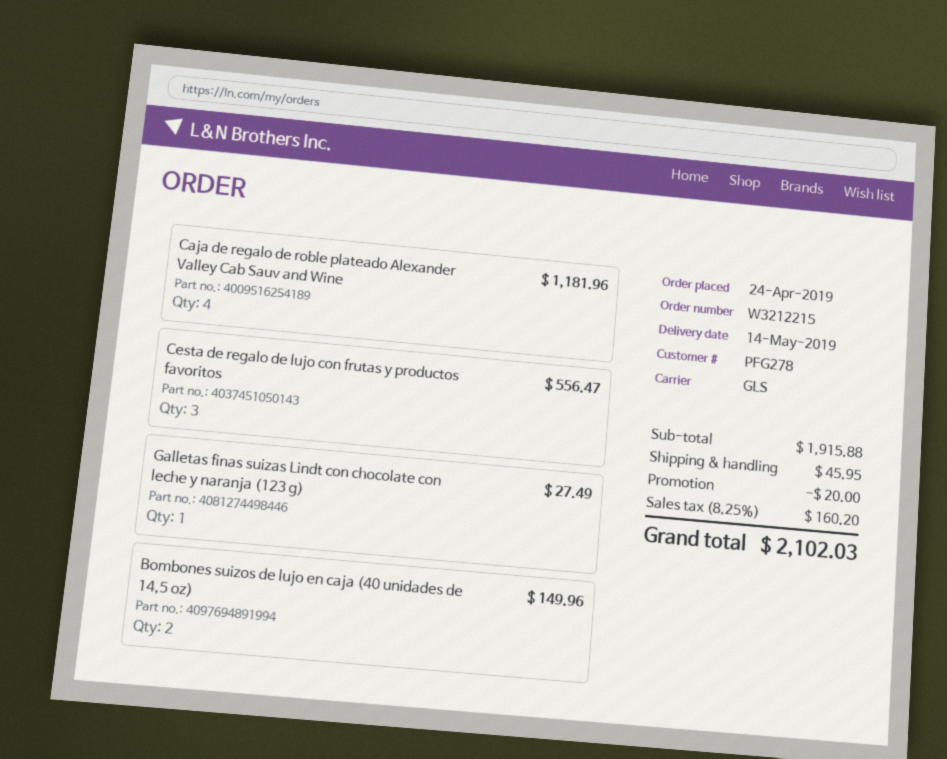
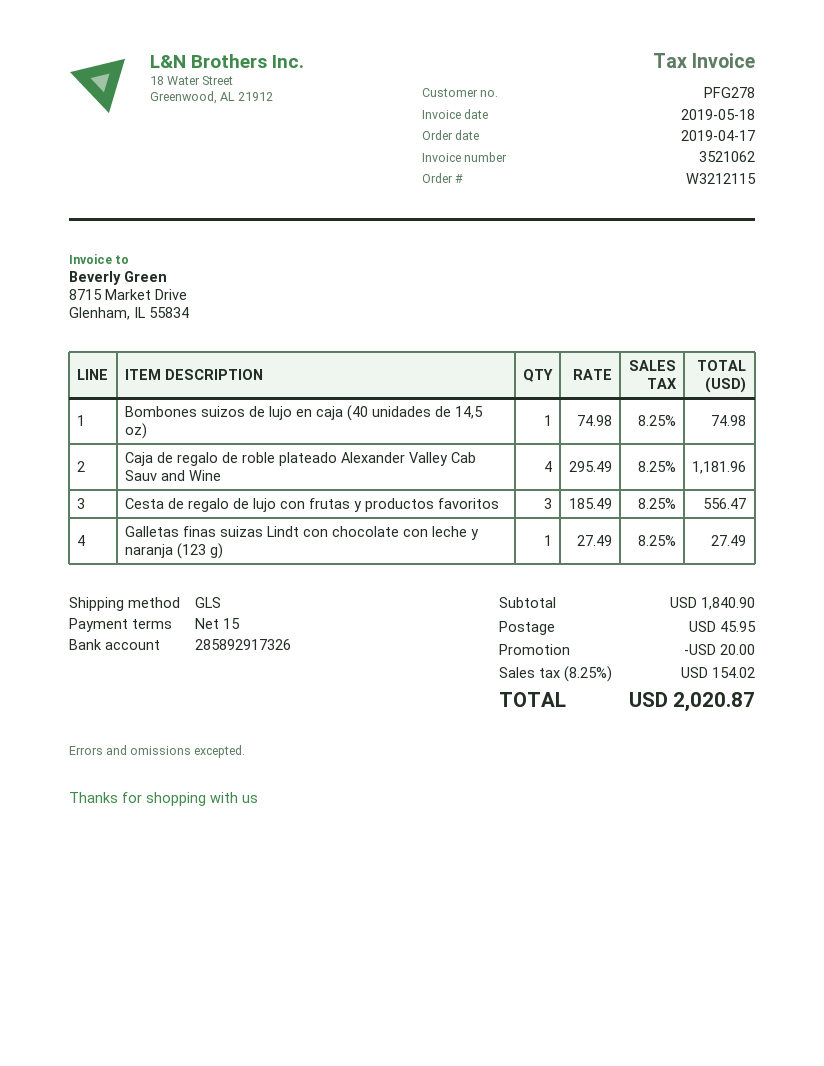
order number: W3212215 -> W3212115
order date: 2019-04-24 -> 2019-04-17
Bombones suizos de lujo en caja (40 unidades de 14,5 oz): 2 for 149.96 -> 1 for 74.98
subtotal: 1915.88 -> 1840.90
tax: 8.25% = 160.20 -> 8.25% = 154.02
total: 2102.03 -> 2020.87

